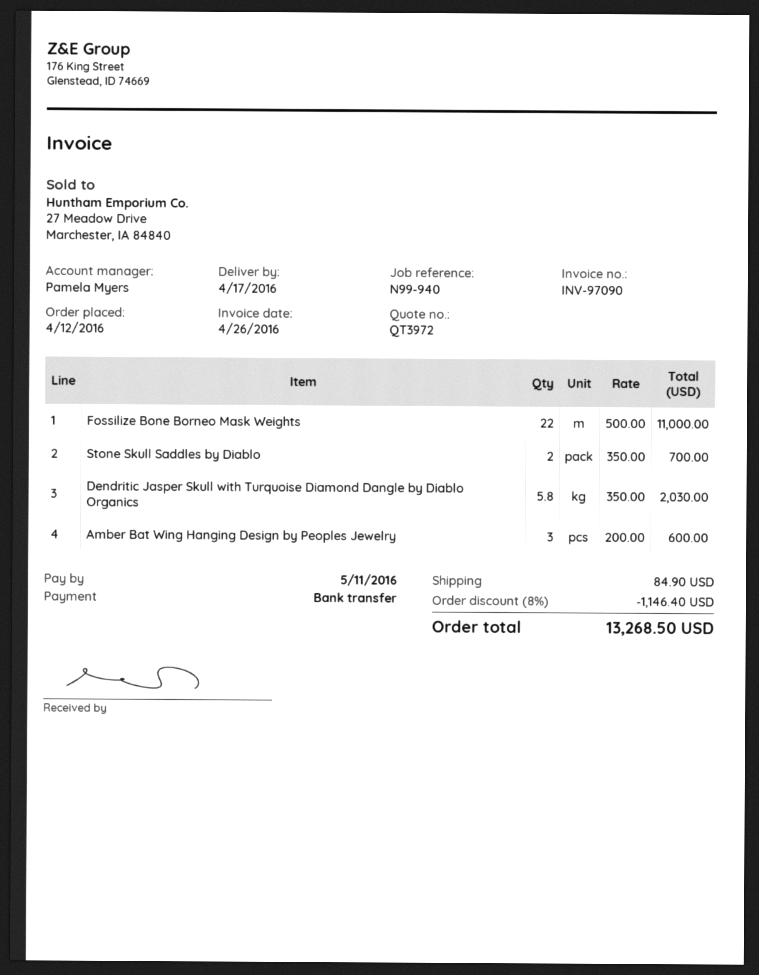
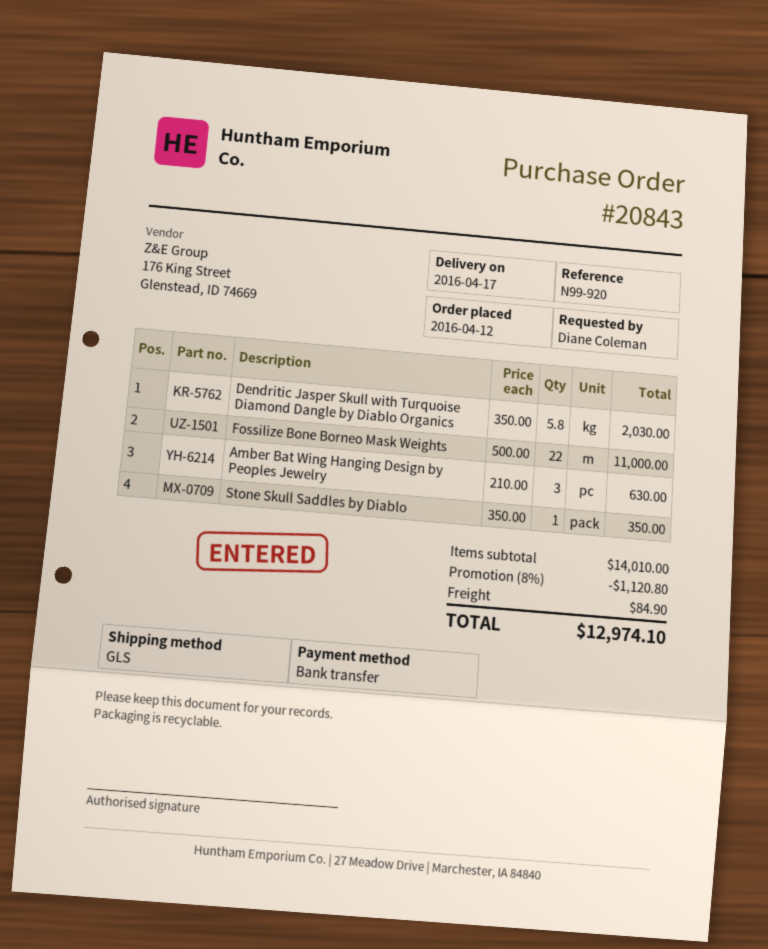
reference: N99-940 -> N99-920
Stone Skull Saddles by Diablo: 2 x 350.00 = 700.00 -> 1 x 350.00 = 350.00
Amber Bat Wing Hanging Design by Peoples Jewelry: 3 x 200.00 = 600.00 -> 3 x 210.00 = 630.00
discount: 8% = 1146.40 -> 8% = 1120.80
total: 13268.50 -> 12974.10

